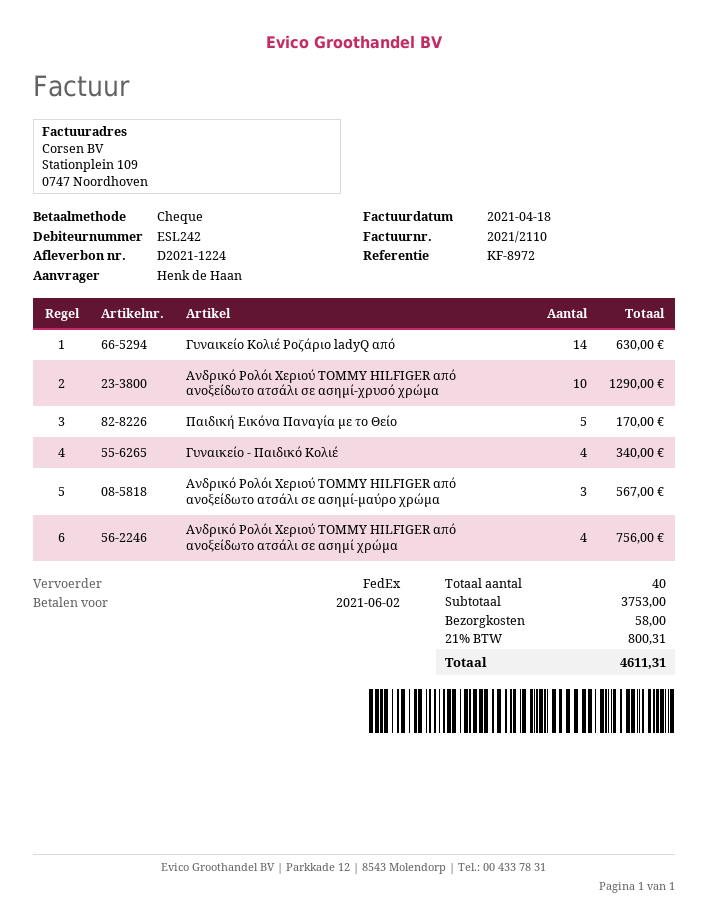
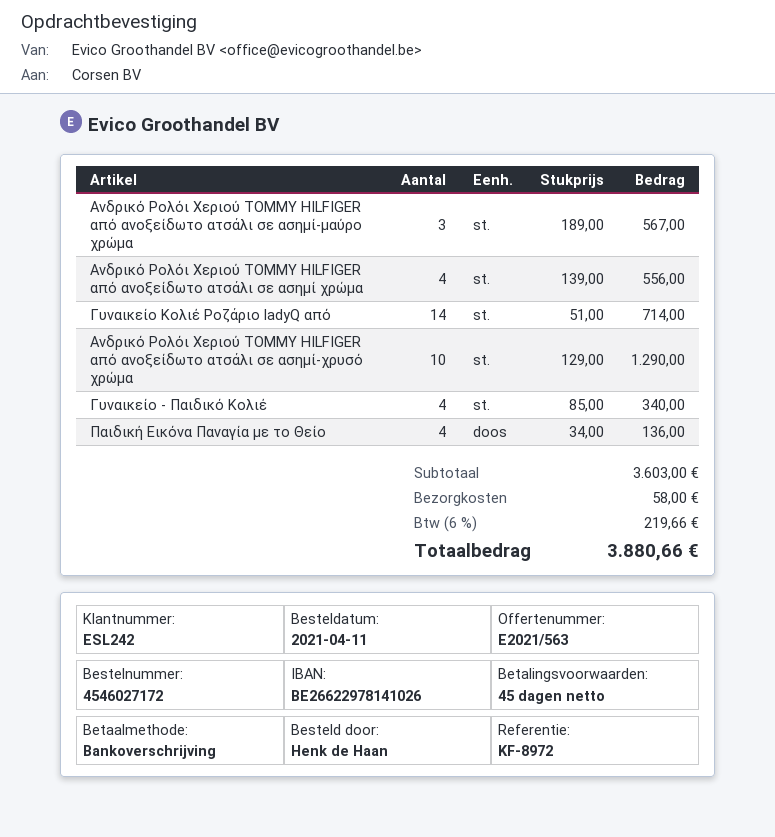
payment method: cheque -> bank transfer
Γυναικείο Κολιέ Ροζάριο ladyQ από: 14 for 630.00 -> 14 for 714.00
Παιδική Εικόνα Παναγία με το Θείο: 5 for 170.00 -> 4 for 136.00
Ανδρικό Ρολόι Χεριού TOMMY HILFIGER από ανοξείδωτο ατσάλι σε ασημί χρώμα: 4 for 756.00 -> 4 for 556.00
subtotal: 3753.00 -> 3603.00
tax: 21% = 800.31 -> 6% = 219.66
total: 4611.31 -> 3880.66

